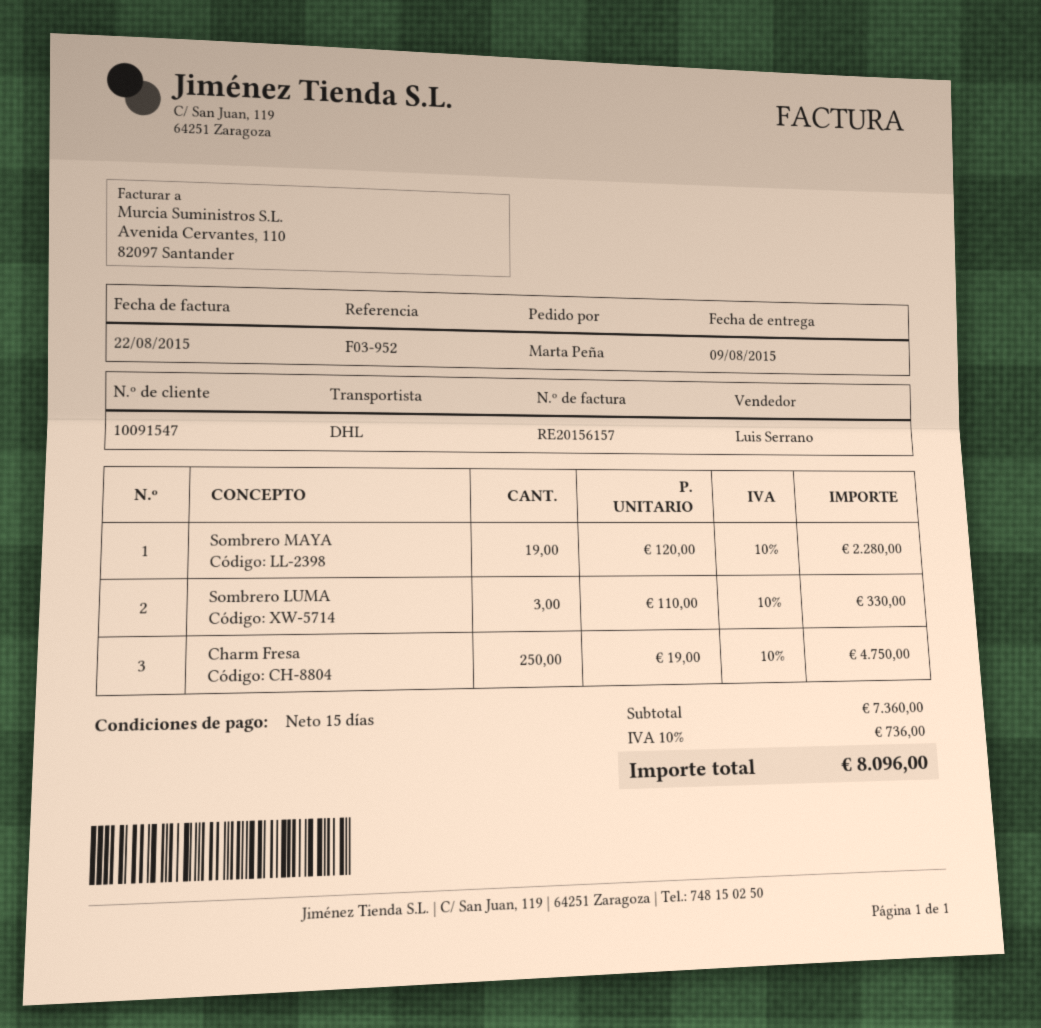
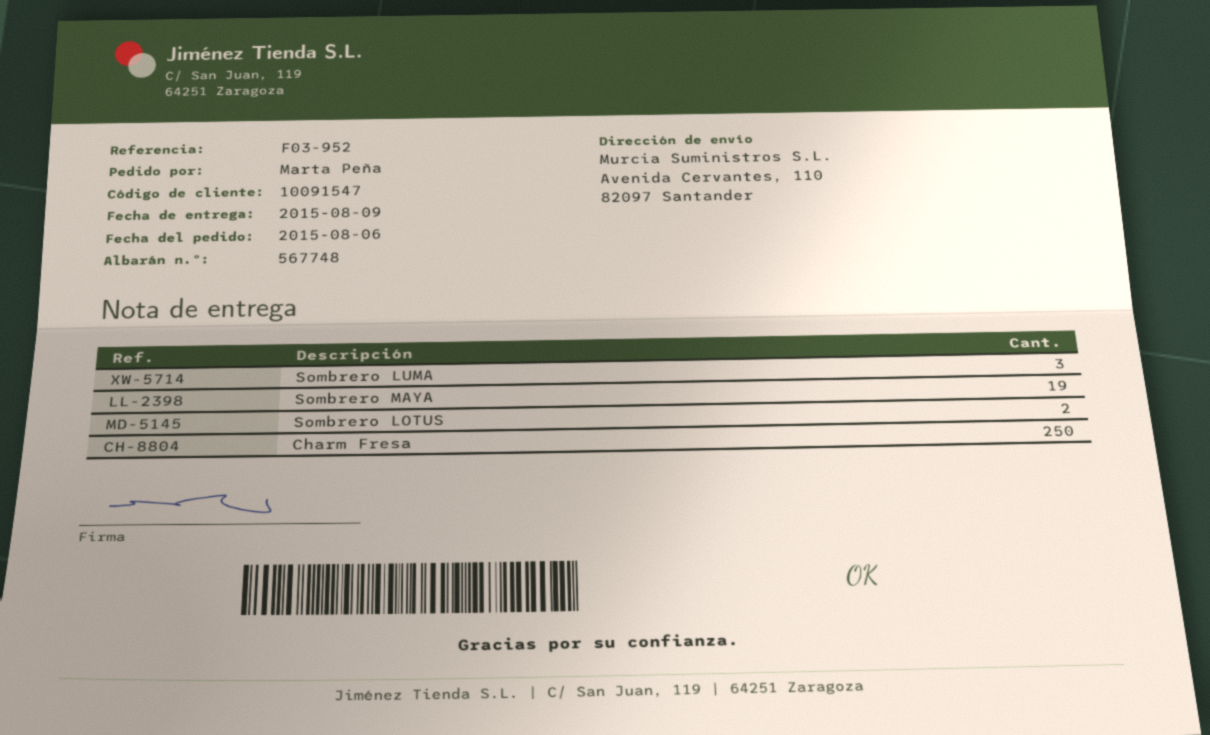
Sombrero LOTUS: none -> 2

